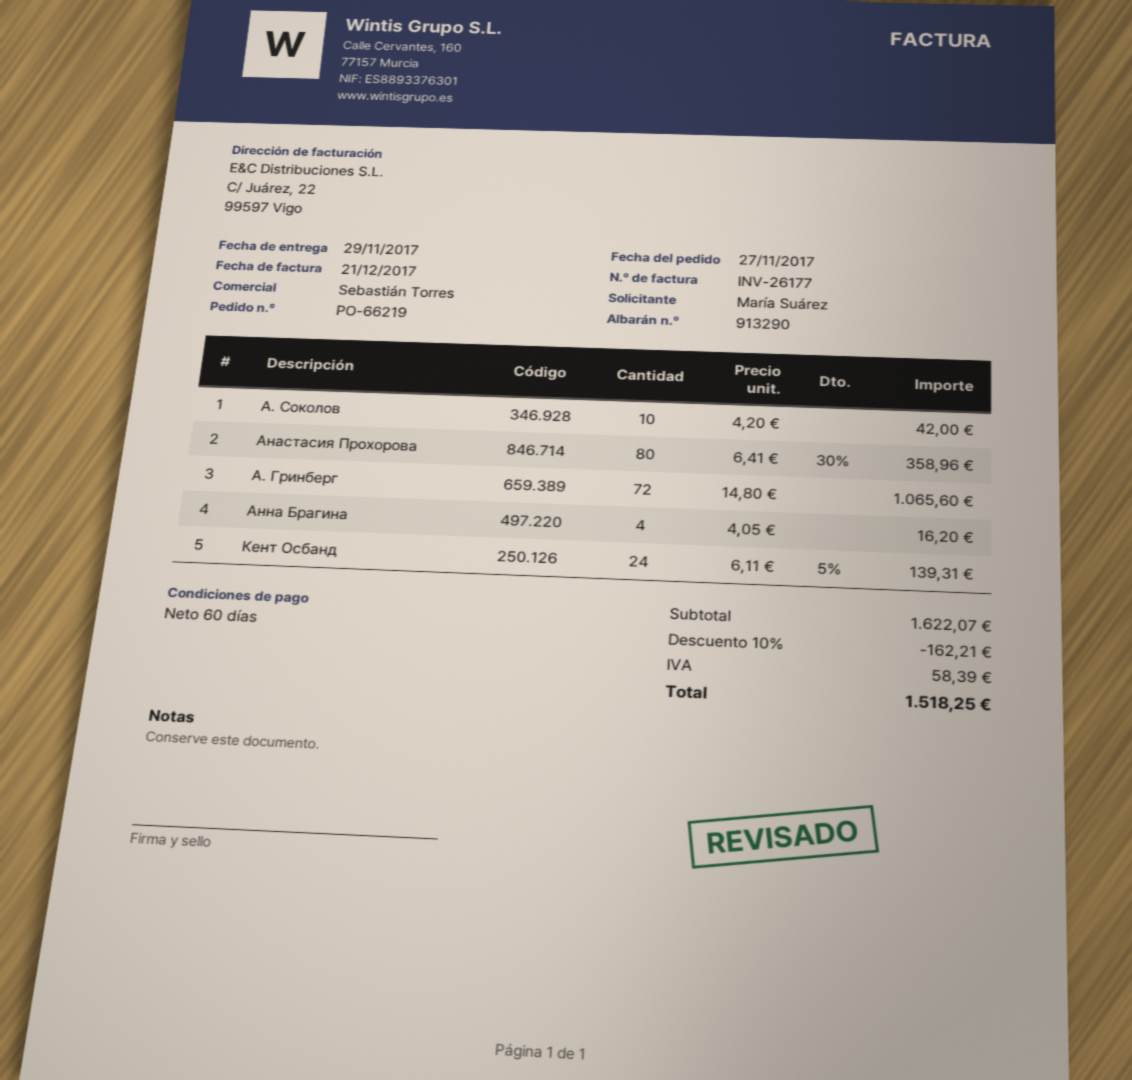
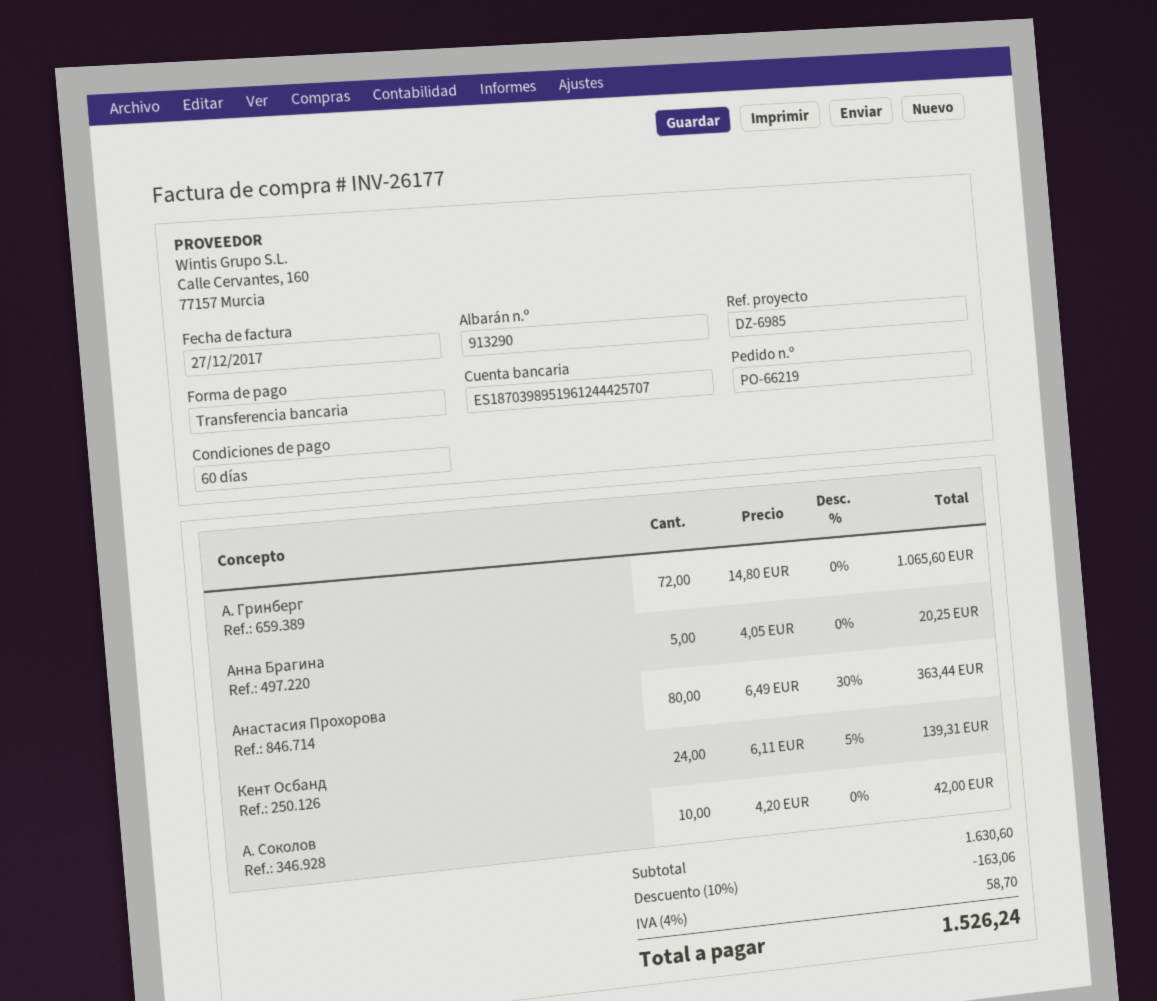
invoice date: 2017-12-21 -> 2017-12-27
Анастасия Прохорова: 80 x 6.41 - 30% = 358.96 -> 80 x 6.49 - 30% = 363.44
Анна Брагина: 4 x 4.05 = 16.20 -> 5 x 4.05 = 20.25
subtotal: 1622.07 -> 1630.60
discount: 10% = 162.21 -> 10% = 163.06
tax: 58.39 -> 58.70
total: 1518.25 -> 1526.24

